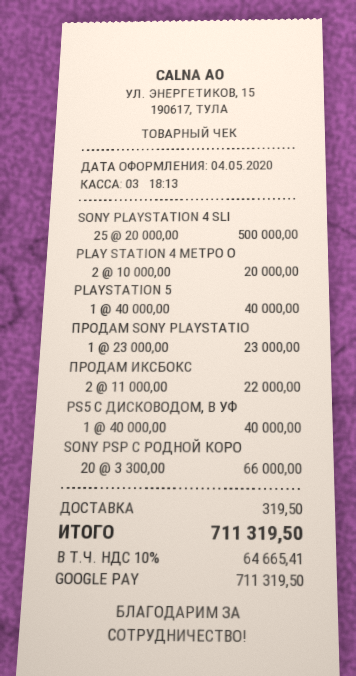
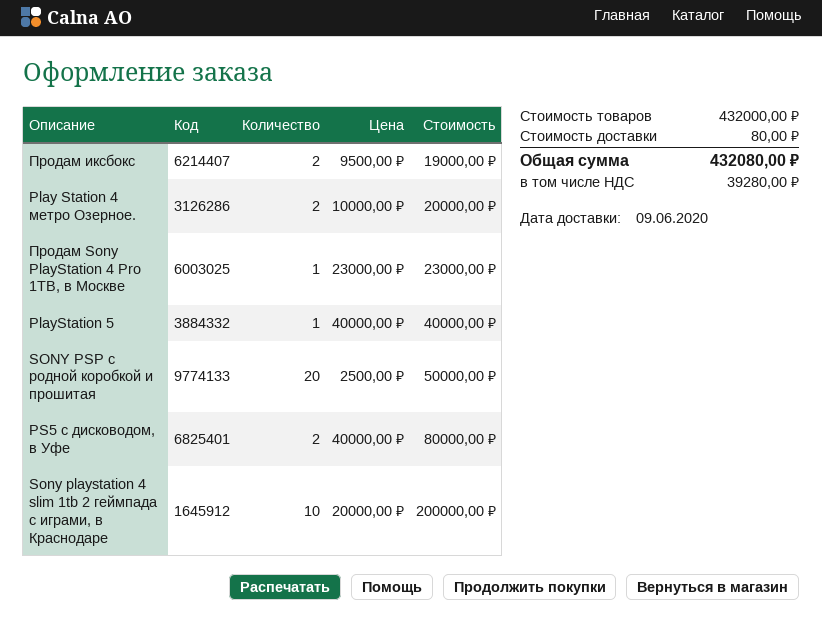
SONY PLAYSTATION 4 SLI: 25 x 20000.00 = 500000.00 -> 10 x 20000.00 = 200000.00
ПРОДАМ ИКСБОКС: 2 x 11000.00 = 22000.00 -> 2 x 9500.00 = 19000.00
PS5 С ДИСКОВОДОМ, В УФ: 1 x 40000.00 = 40000.00 -> 2 x 40000.00 = 80000.00
SONY PSP С РОДНОЙ КОРО: 20 x 3300.00 = 66000.00 -> 20 x 2500.00 = 50000.00
shipping: 319.50 -> 80.00
tax: 64665.41 -> 39280.00
total: 711319.50 -> 432080.00

